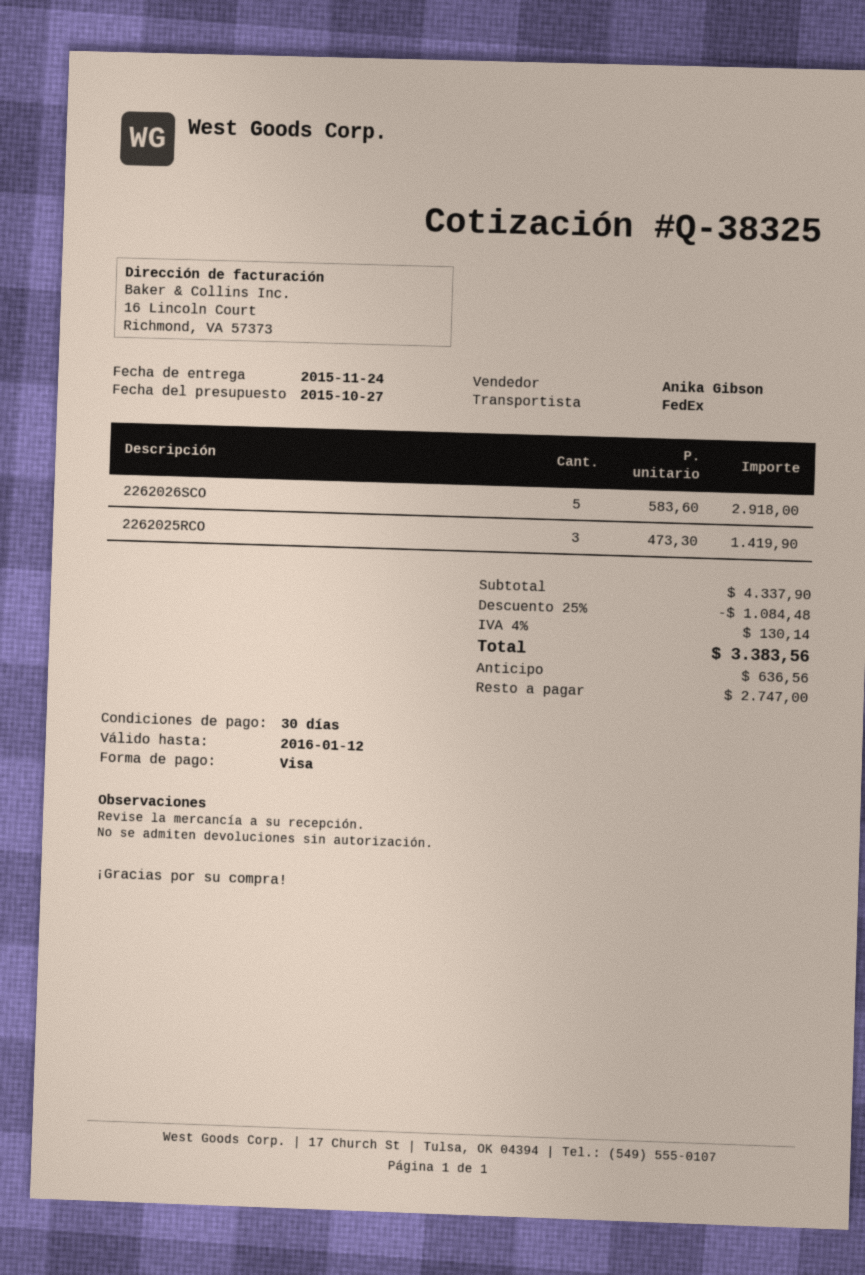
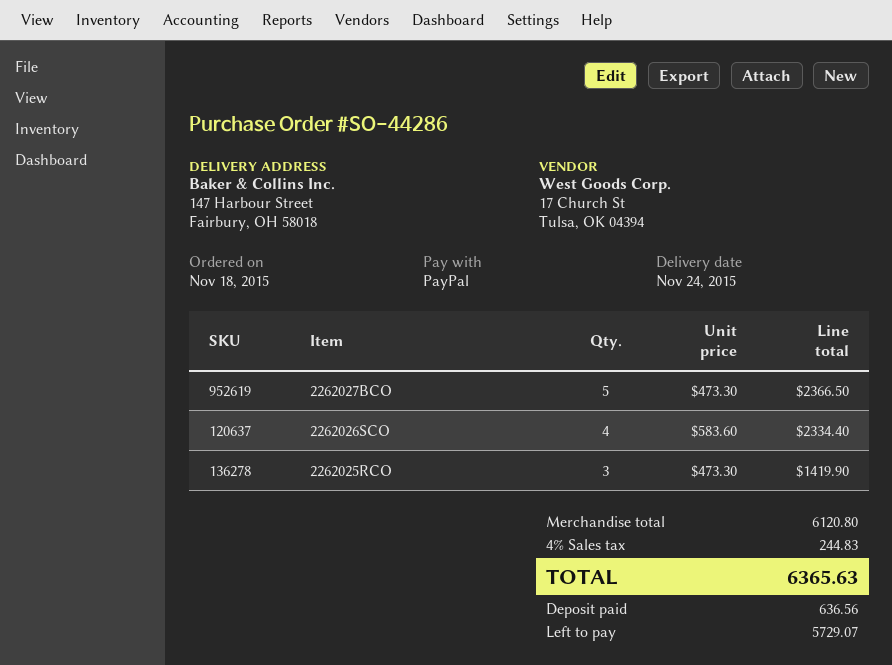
payment method: Visa -> PayPal
2262026SCO: 5 x 583.60 = 2918.00 -> 4 x 583.60 = 2334.40
2262027BCO: none -> 5 x 473.30 = 2366.50
subtotal: 4337.90 -> 6120.80
discount: 25% = 1084.48 -> none
tax: 4% = 130.14 -> 4% = 244.83
total: 3383.56 -> 6365.63
balance: 2747.00 -> 5729.07

